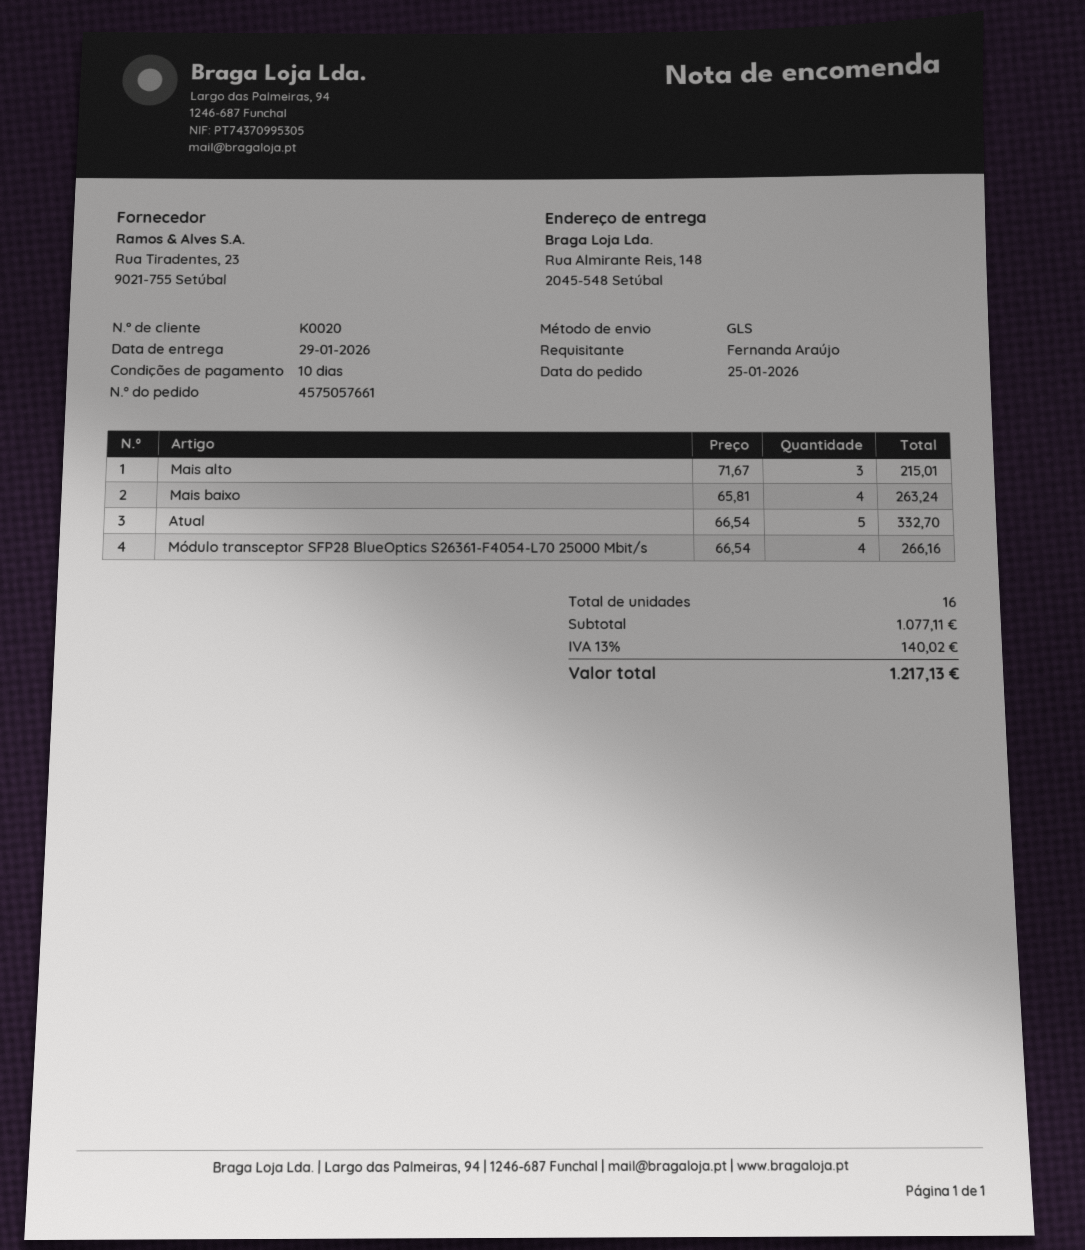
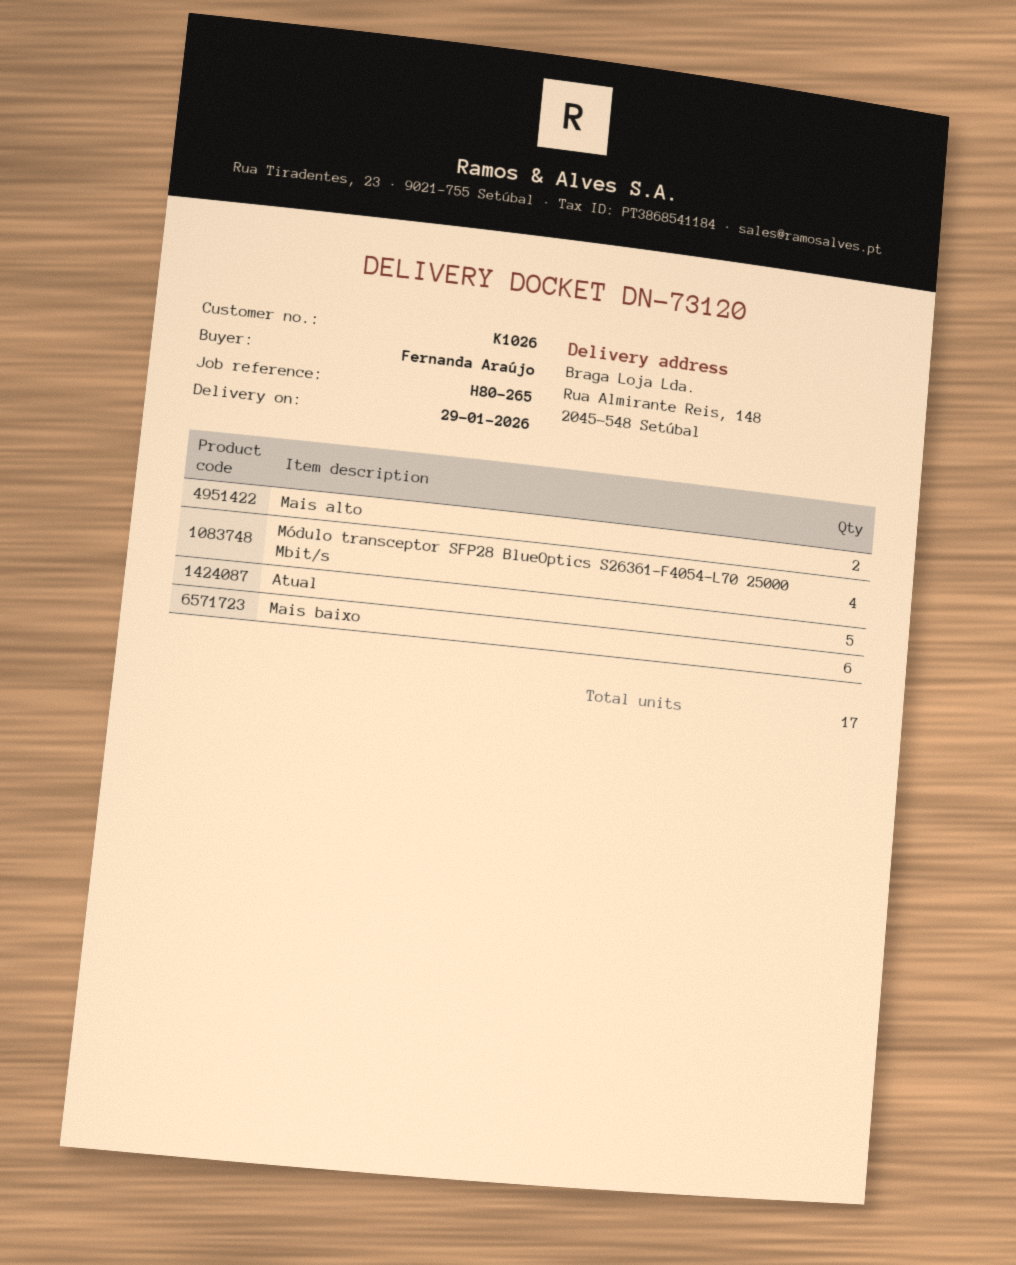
customer number: K0020 -> K1026
Mais alto: 3 -> 2
Mais baixo: 4 -> 6
total quantity: 16 -> 17

